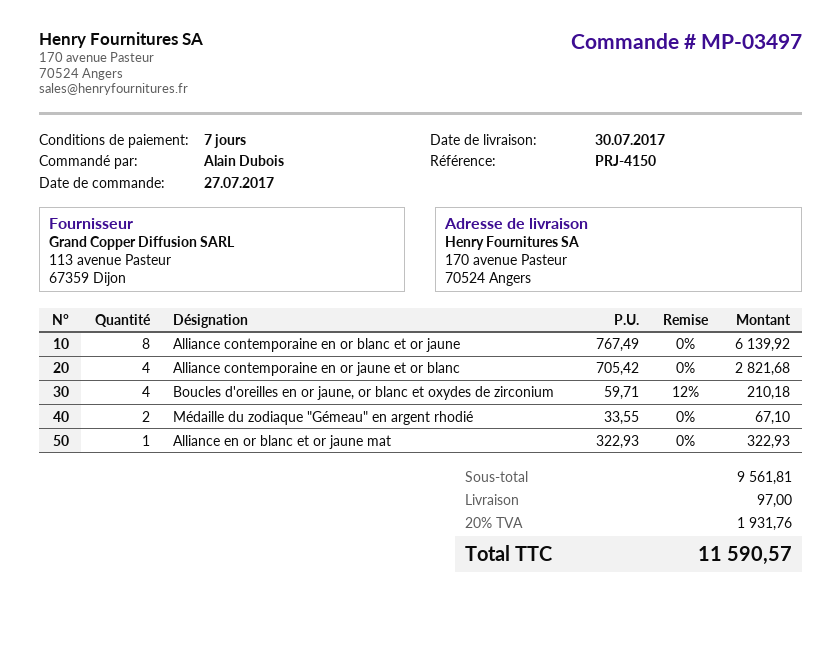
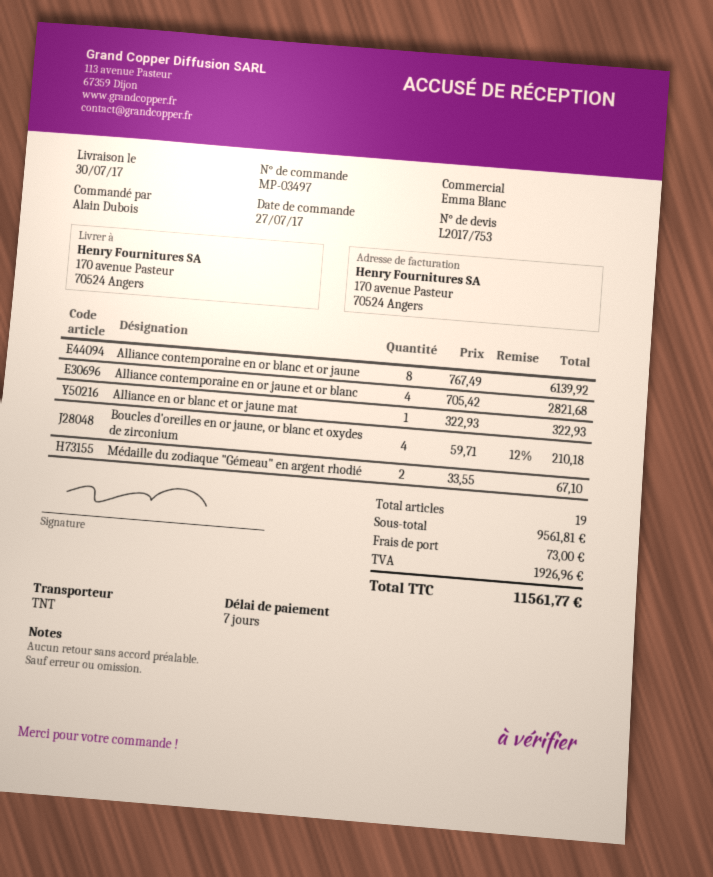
shipping: 97.00 -> 73.00
tax: 1931.76 -> 1926.96
total: 11590.57 -> 11561.77

